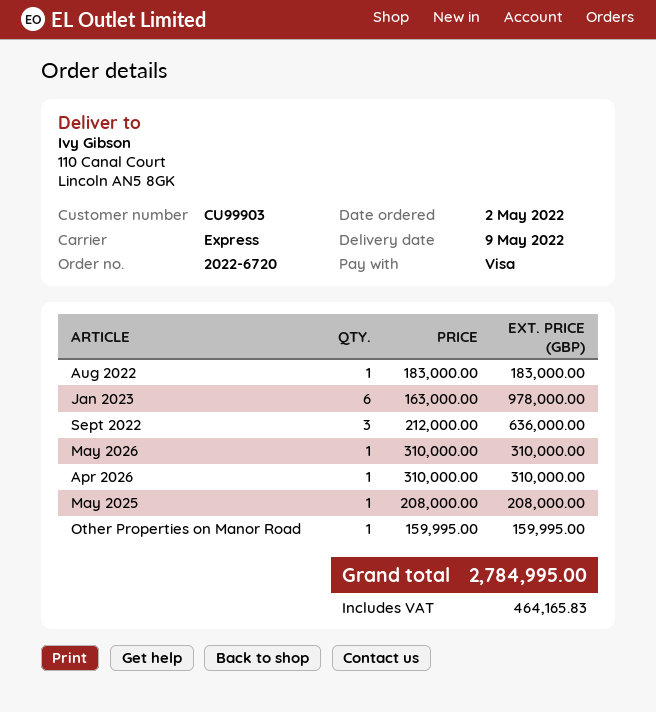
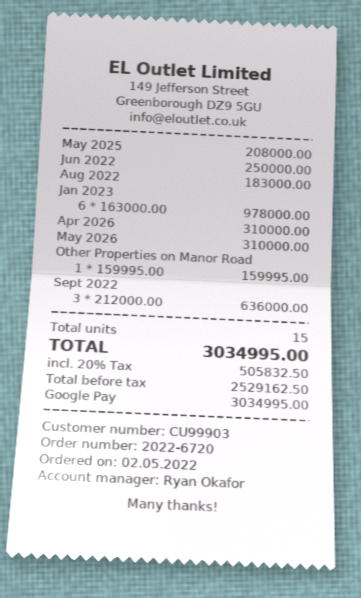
payment method: Visa -> Google Pay
Jun 2022: none -> 1 x 250000.00 = 250000.00
tax: 464165.83 -> 505832.50
total: 2784995.00 -> 3034995.00

